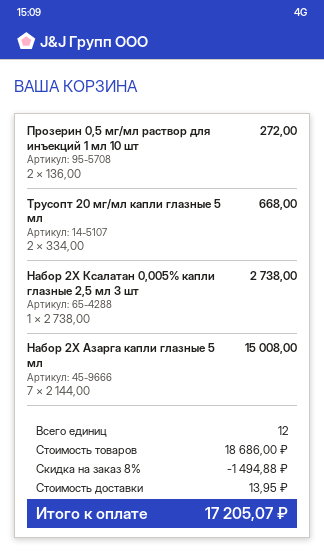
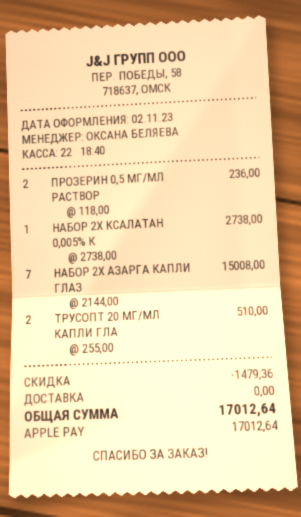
Прозерин 0,5 мг/мл раствор для инъекций 1 мл 10 шт: 2 x 136.00 = 272.00 -> 2 x 118.00 = 236.00
Трусопт 20 мг/мл капли глазные 5 мл: 2 x 334.00 = 668.00 -> 2 x 255.00 = 510.00
discount: 1494.88 -> 1479.36
shipping: 13.95 -> 0.00
total: 17205.07 -> 17012.64

